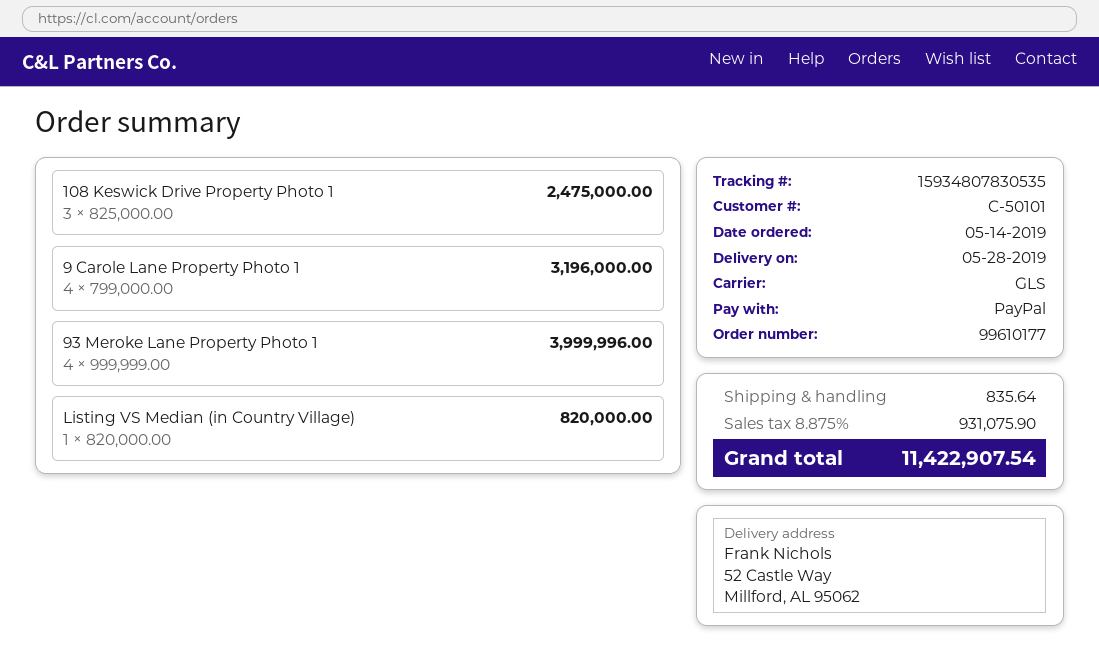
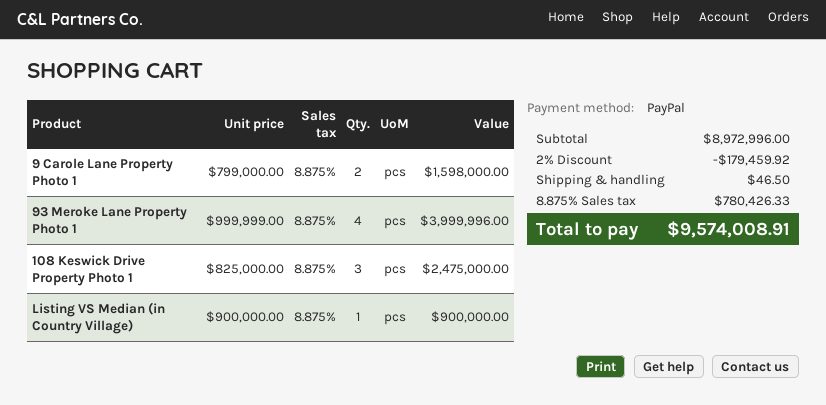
9 Carole Lane Property Photo 1: 4 x 799000.00 = 3196000.00 -> 2 x 799000.00 = 1598000.00
Listing VS Median (in Country Village): 1 x 820000.00 = 820000.00 -> 1 x 900000.00 = 900000.00
discount: none -> 2% = 179459.92
shipping: 835.64 -> 46.50
tax: 8.875% = 931075.90 -> 8.875% = 780426.33
total: 11422907.54 -> 9574008.91

